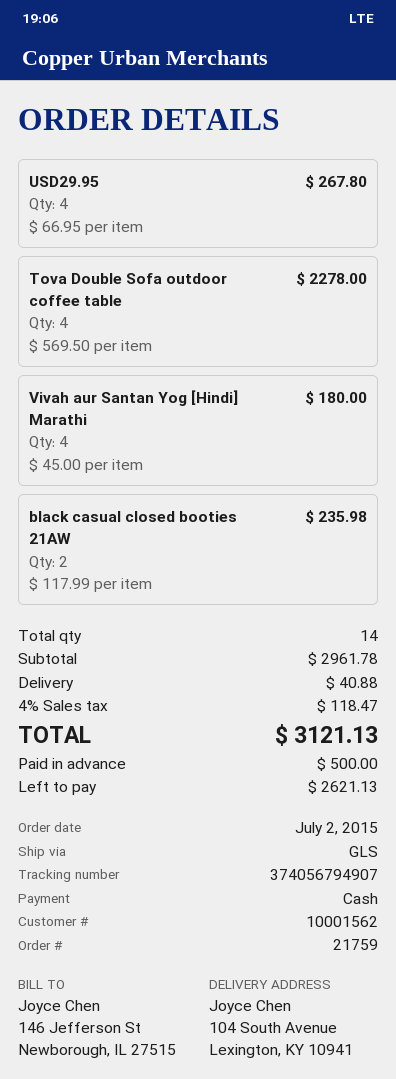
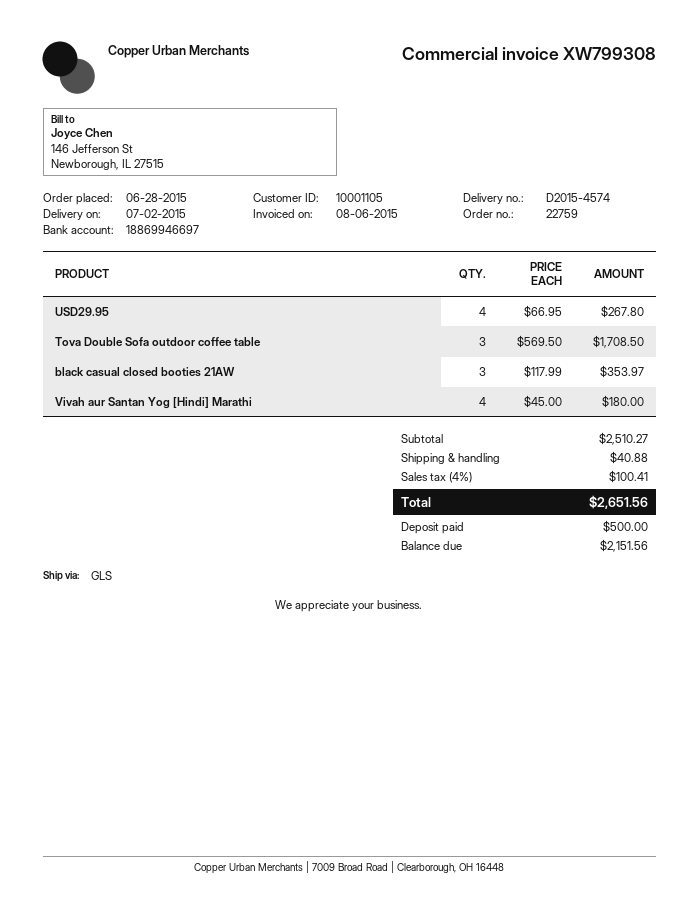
order number: 21759 -> 22759
order date: 2015-07-02 -> 2015-06-28
customer number: 10001562 -> 10001105
Tova Double Sofa outdoor coffee table: 4 x 569.50 = 2278.00 -> 3 x 569.50 = 1708.50
black casual closed booties 21AW: 2 x 117.99 = 235.98 -> 3 x 117.99 = 353.97
subtotal: 2961.78 -> 2510.27
tax: 4% = 118.47 -> 4% = 100.41
total: 3121.13 -> 2651.56
balance: 2621.13 -> 2151.56

